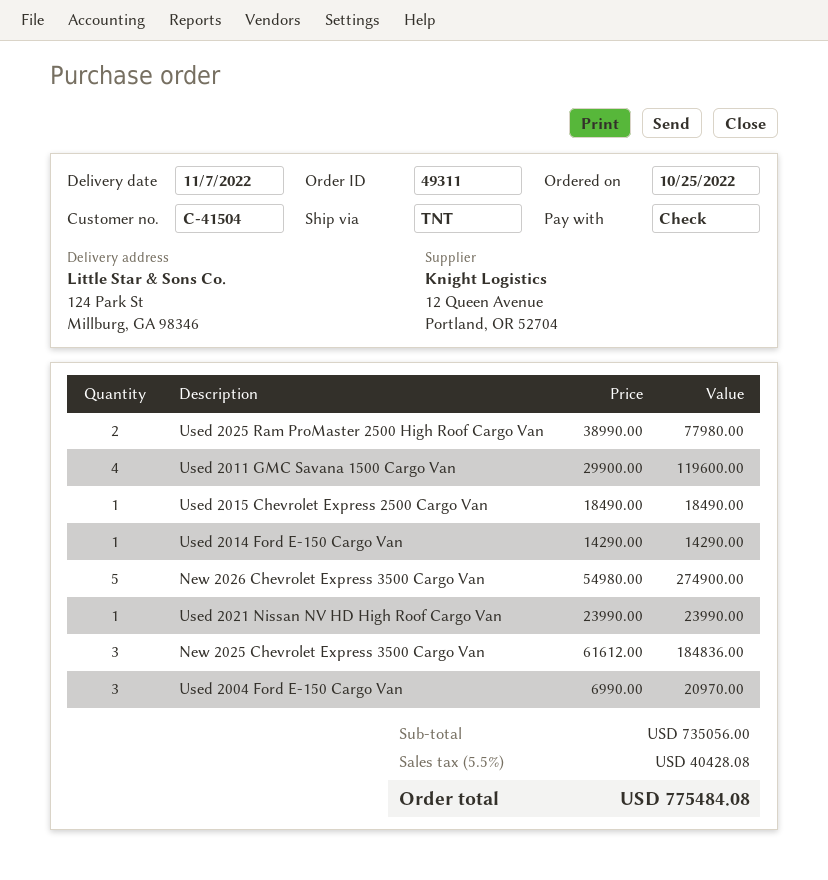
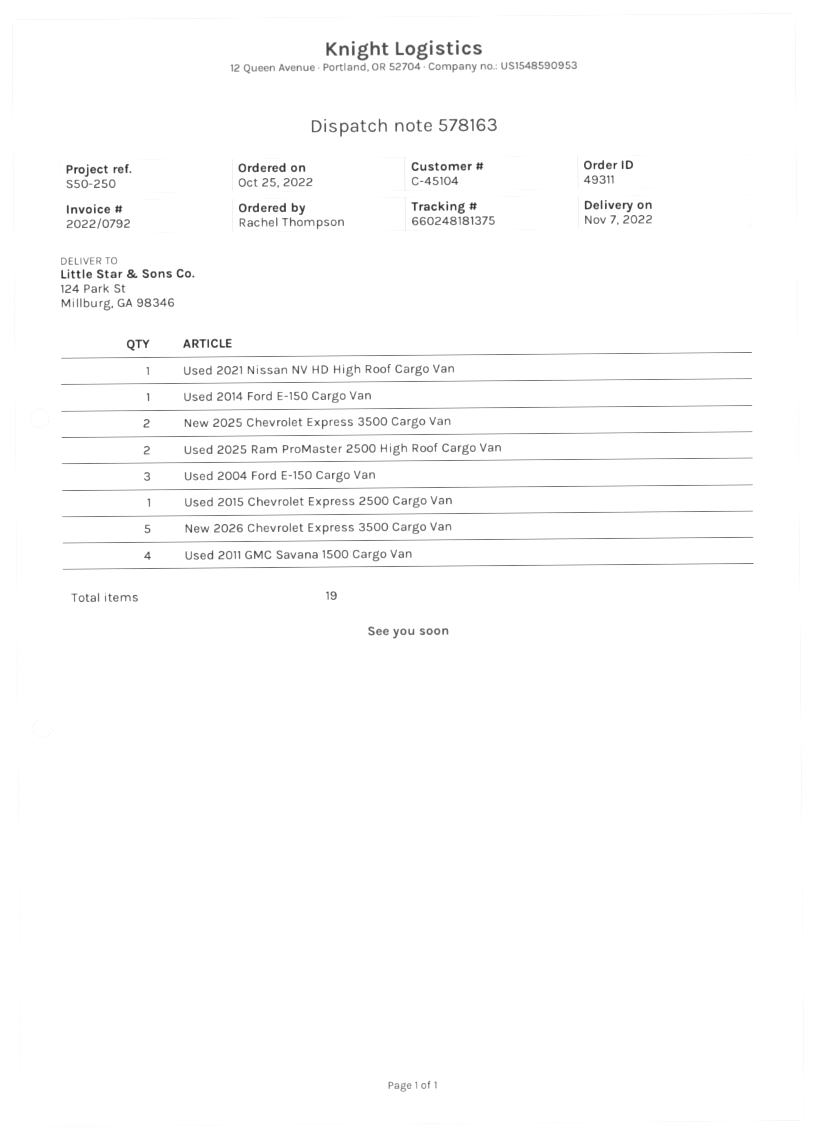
customer number: C-41504 -> C-45104
New 2025 Chevrolet Express 3500 Cargo Van: 3 -> 2

